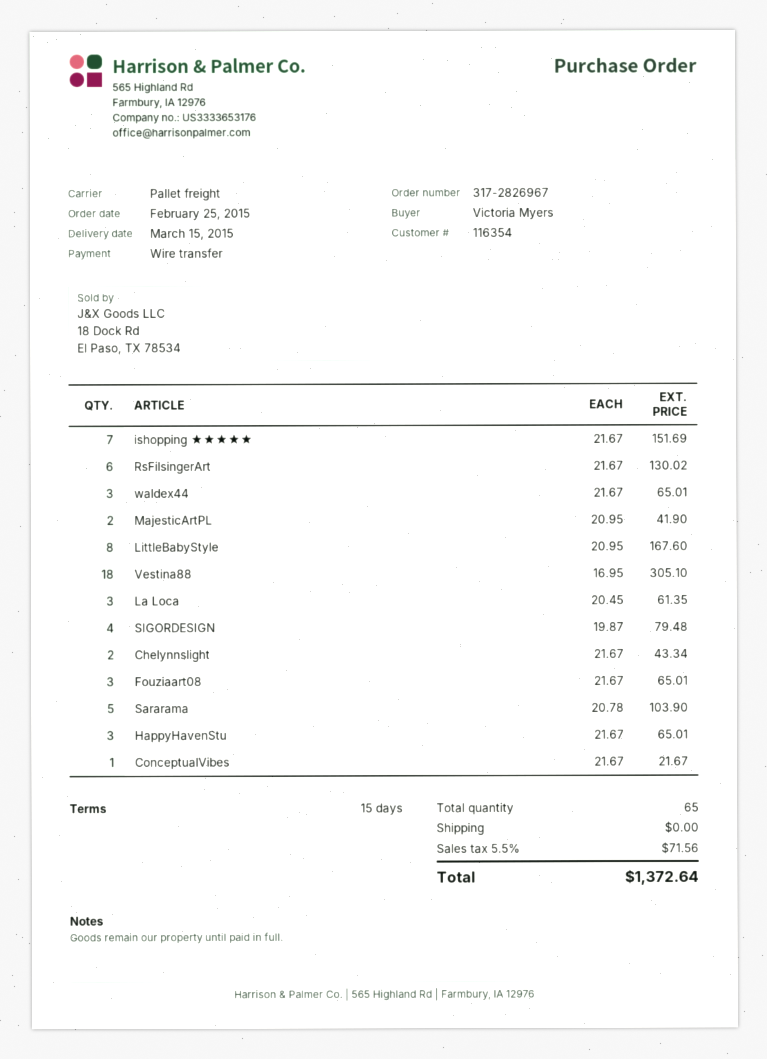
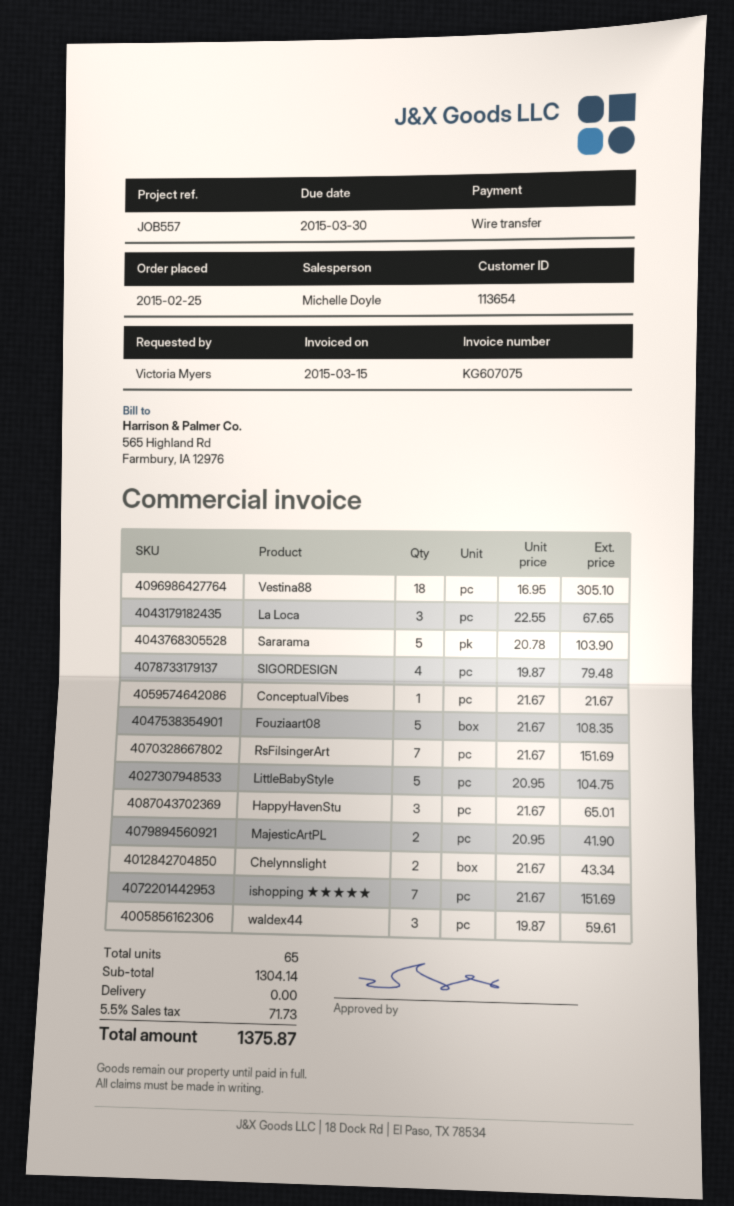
customer number: 116354 -> 113654
RsFilsingerArt: 6 x 21.67 = 130.02 -> 7 x 21.67 = 151.69
waldex44: 3 x 21.67 = 65.01 -> 3 x 19.87 = 59.61
LittleBabyStyle: 8 x 20.95 = 167.60 -> 5 x 20.95 = 104.75
La Loca: 3 x 20.45 = 61.35 -> 3 x 22.55 = 67.65
Fouziaart08: 3 x 21.67 = 65.01 -> 5 x 21.67 = 108.35
tax: 5.5% = 71.56 -> 5.5% = 71.73
total: 1372.64 -> 1375.87

